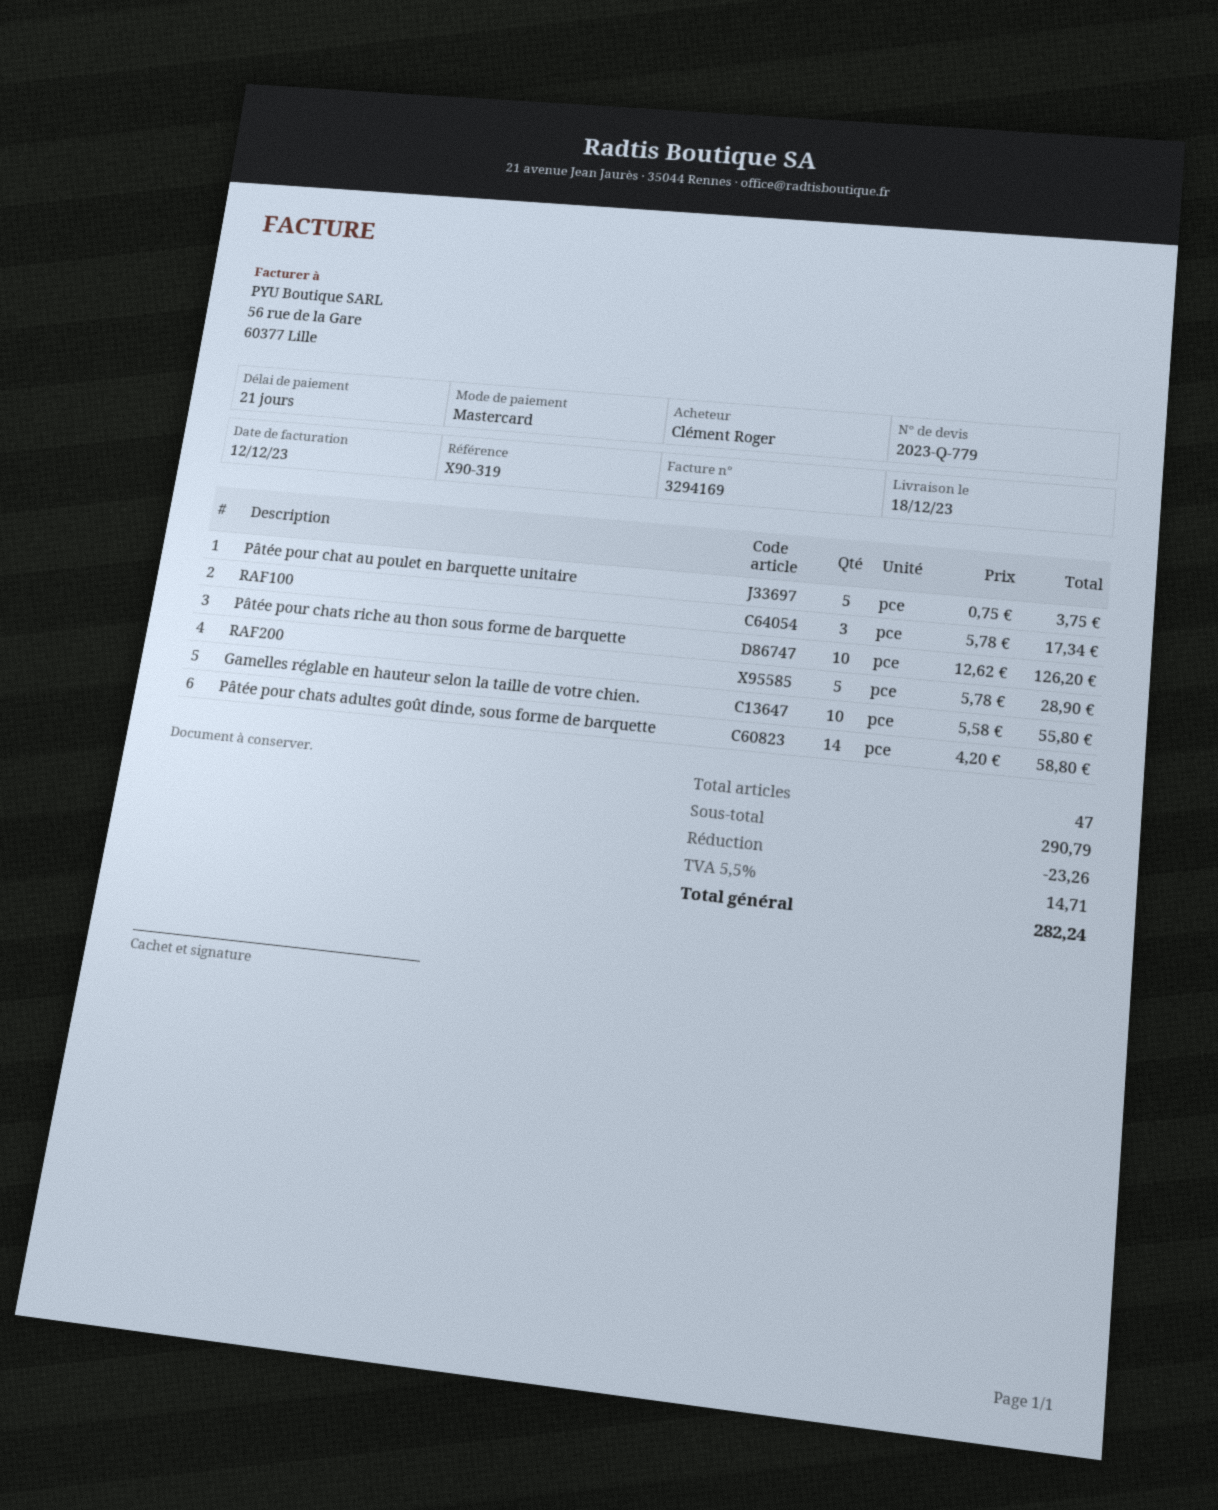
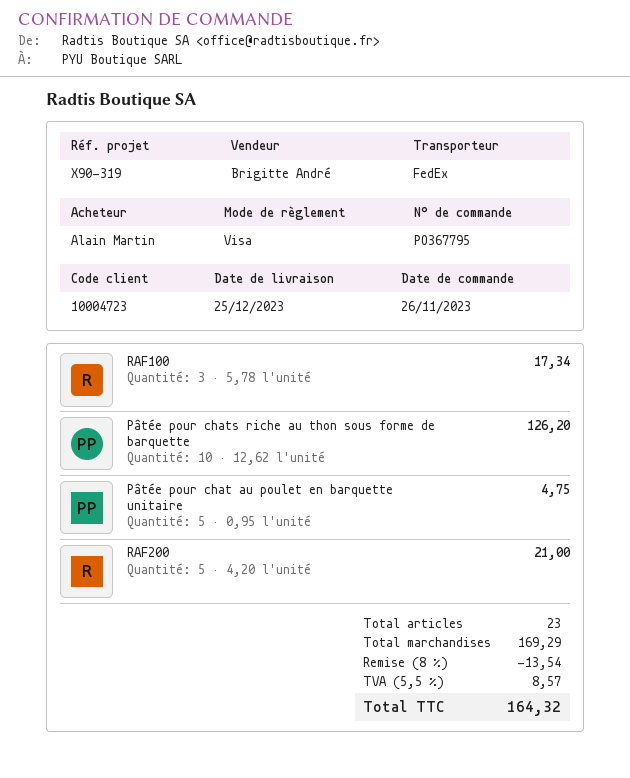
delivery date: 2023-12-18 -> 2023-12-25
ordered by: Clément Roger -> Alain Martin
payment method: Mastercard -> Visa
Pâtée pour chat au poulet en barquette unitaire: 5 x 0.75 = 3.75 -> 5 x 0.95 = 4.75
RAF200: 5 x 5.78 = 28.90 -> 5 x 4.20 = 21.00
Gamelles réglable en hauteur selon la taille de votre chien.: 10 x 5.58 = 55.80 -> none
Pâtée pour chats adultes goût dinde, sous forme de barquette: 14 x 4.20 = 58.80 -> none
total quantity: 47 -> 23
subtotal: 290.79 -> 169.29
discount: 23.26 -> 13.54
tax: 5.5% = 14.71 -> 5.5% = 8.57
total: 282.24 -> 164.32

